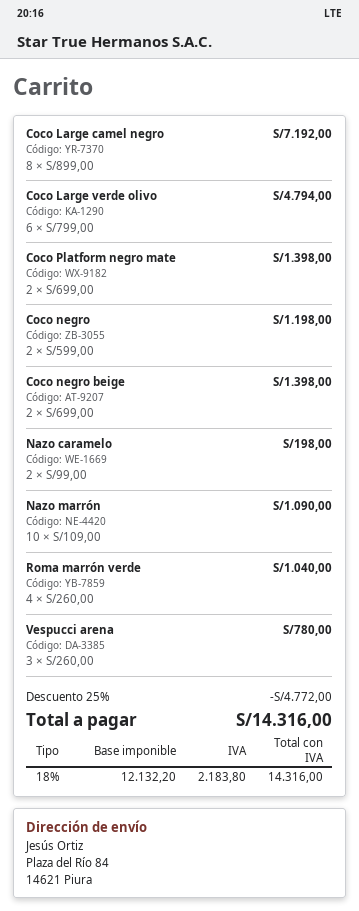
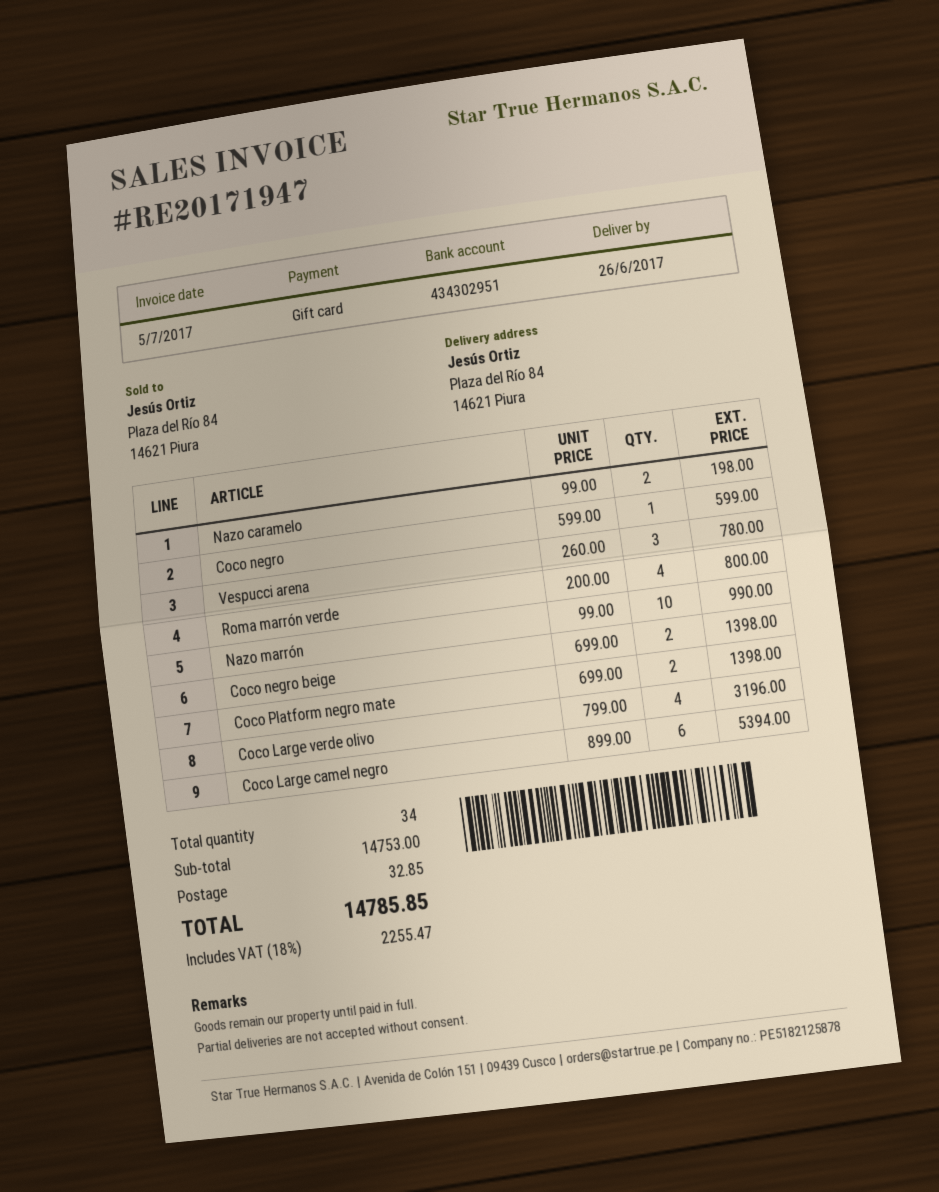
Coco Large camel negro: 8 x 899.00 = 7192.00 -> 6 x 899.00 = 5394.00
Coco Large verde olivo: 6 x 799.00 = 4794.00 -> 4 x 799.00 = 3196.00
Coco negro: 2 x 599.00 = 1198.00 -> 1 x 599.00 = 599.00
Nazo marrón: 10 x 109.00 = 1090.00 -> 10 x 99.00 = 990.00
Roma marrón verde: 4 x 260.00 = 1040.00 -> 4 x 200.00 = 800.00
discount: 25% = 4772.00 -> none
shipping: none -> 32.85
tax: 18% = 2183.80 -> 18% = 2255.47
total: 14316.00 -> 14785.85

